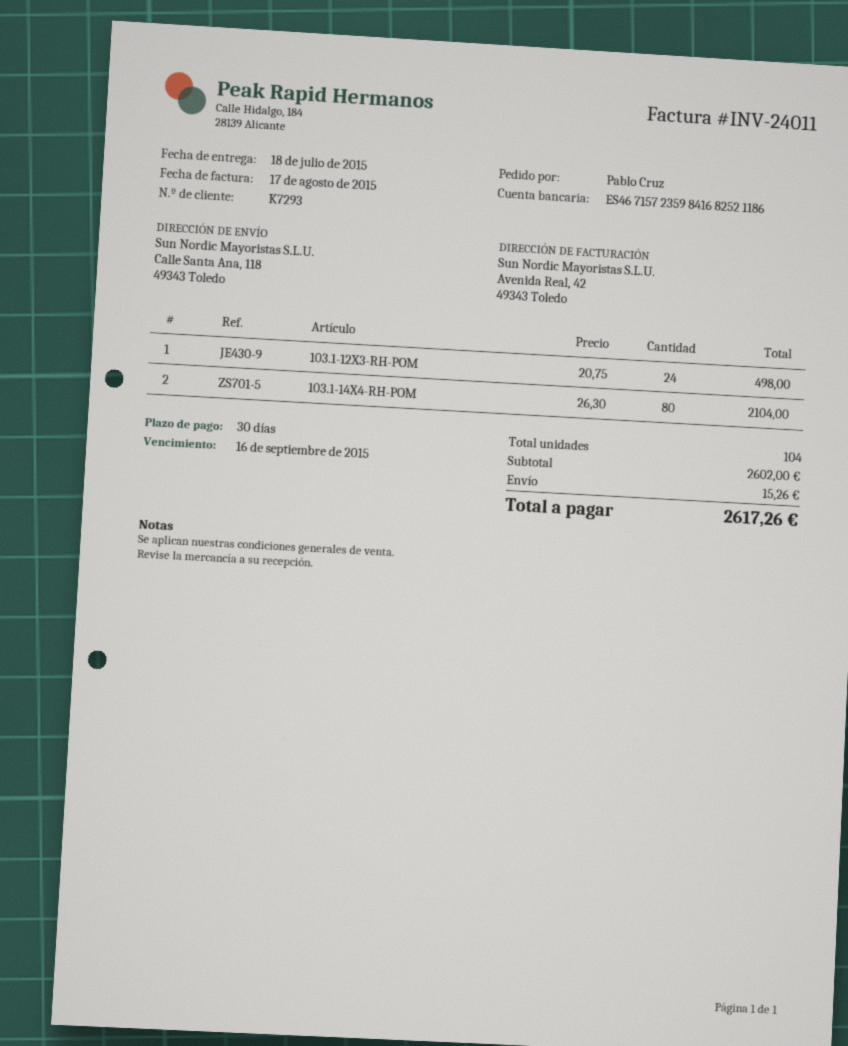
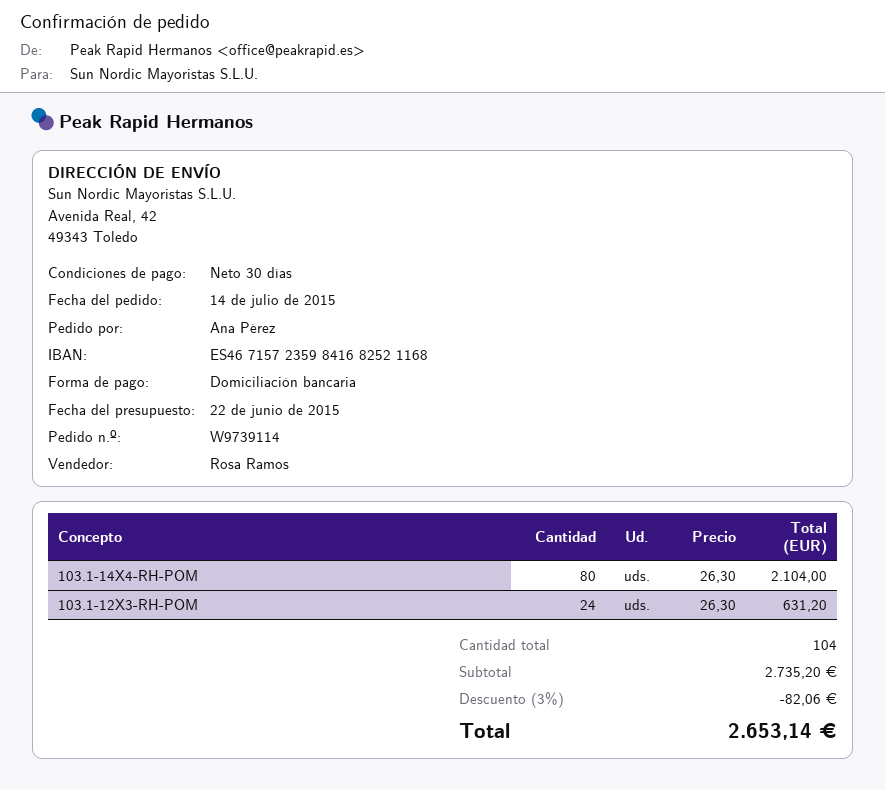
ordered by: Pablo Cruz -> Ana Pérez
bank account: ES4671572359841682521186 -> ES4671572359841682521168
ship to: Calle Santa Ana, 118, 49343 Toledo -> Avenida Real, 42, 49343 Toledo
103.1-12X3-RH-POM: 24 x 20.75 = 498.00 -> 24 x 26.30 = 631.20
subtotal: 2602.00 -> 2735.20
discount: none -> 3% = 82.06
shipping: 15.26 -> none
total: 2617.26 -> 2653.14

